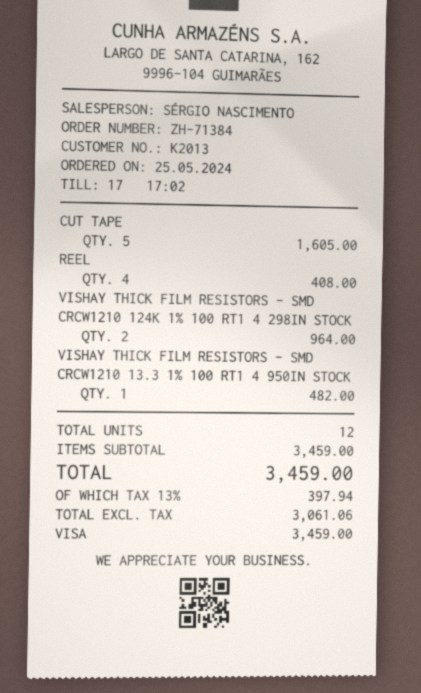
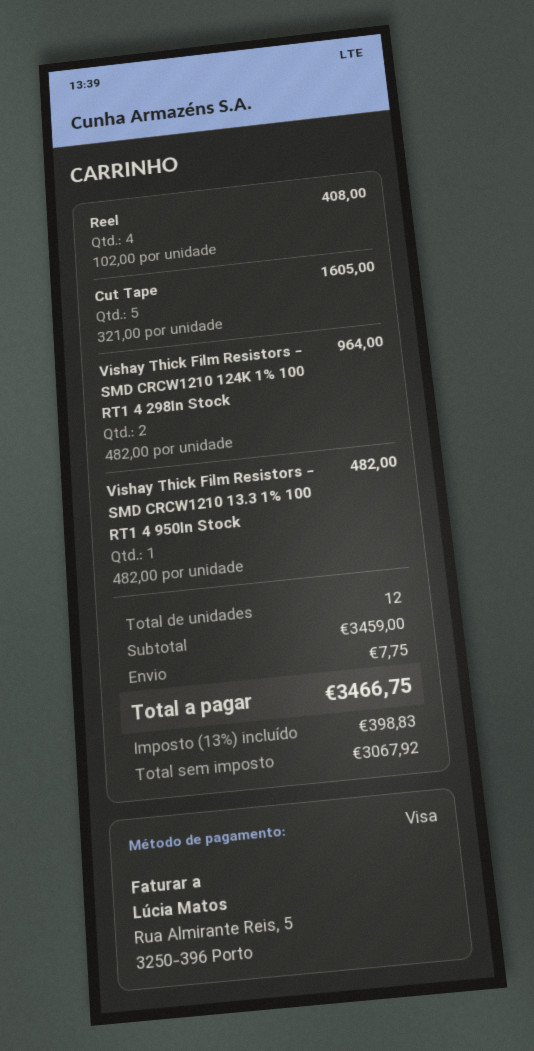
shipping: none -> 7.75
net: 3061.06 -> 3067.92
tax: 13% = 397.94 -> 13% = 398.83
total: 3459.00 -> 3466.75

